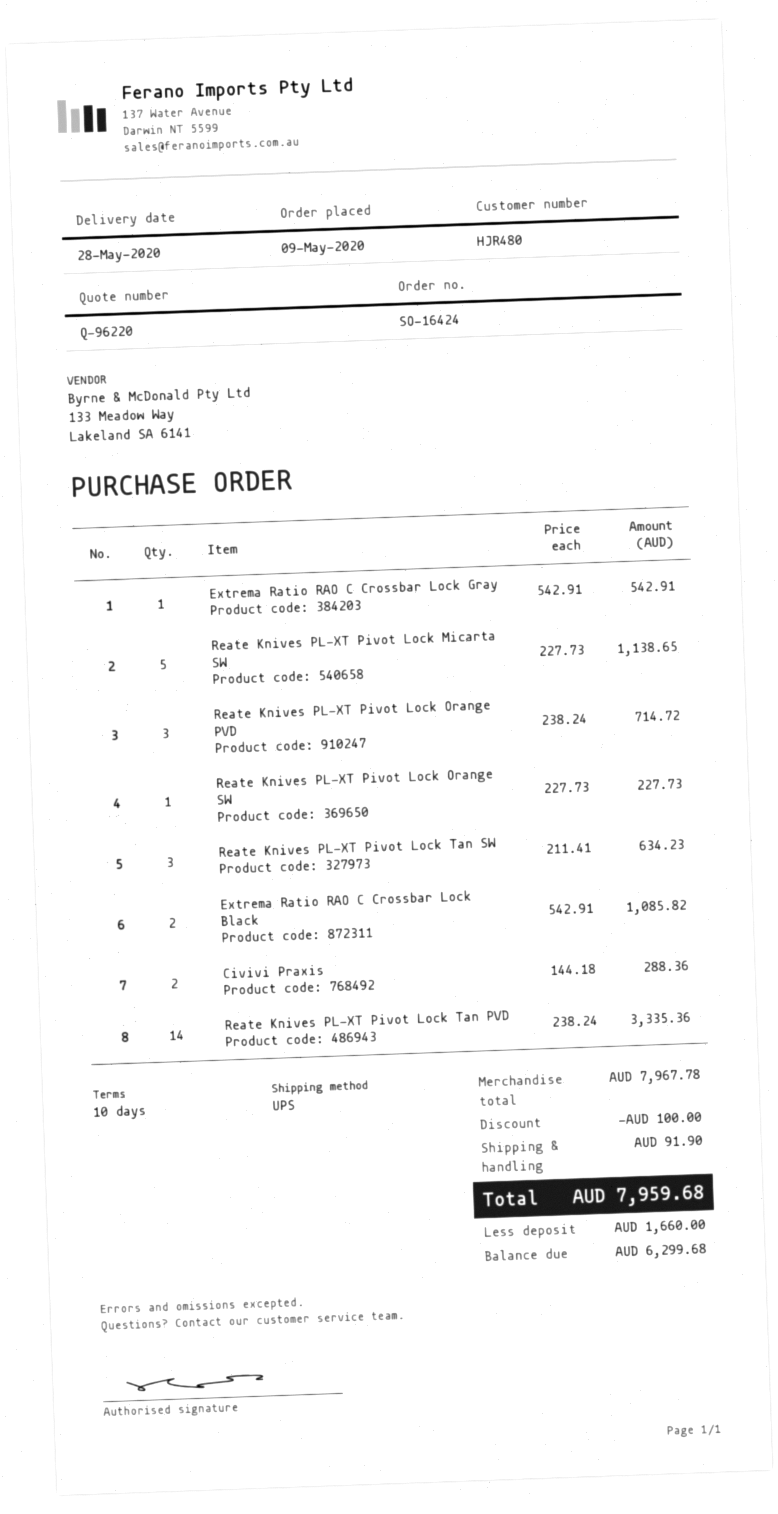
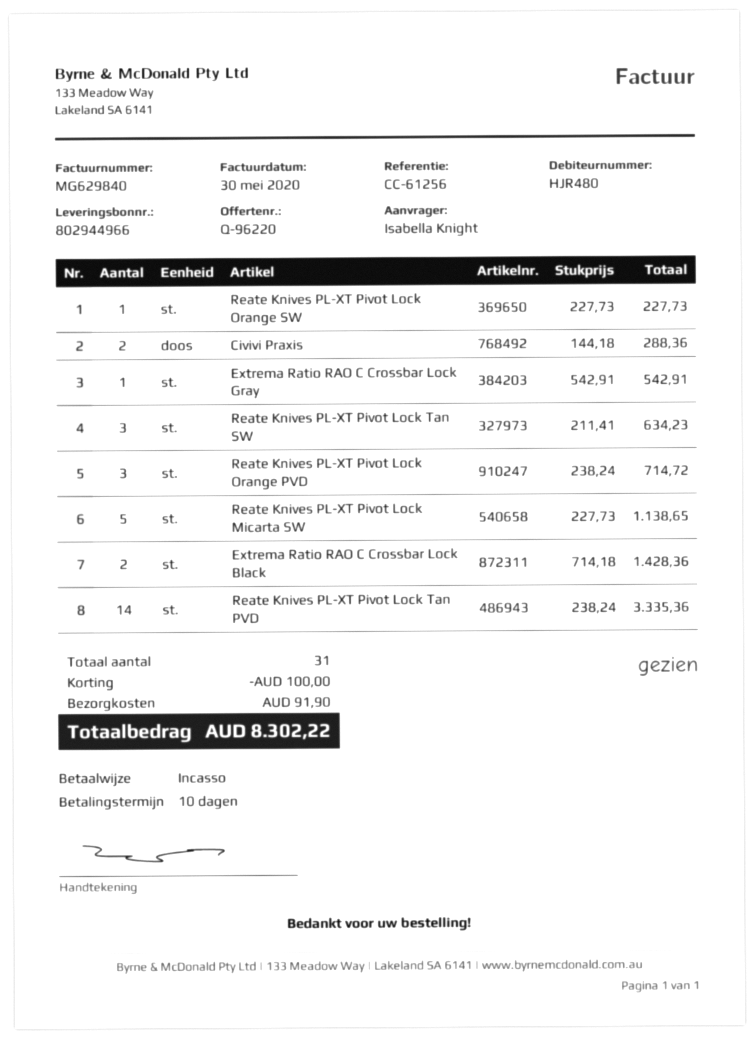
Extrema Ratio RAO C Crossbar Lock Black: 2 x 542.91 = 1085.82 -> 2 x 714.18 = 1428.36
total: 7959.68 -> 8302.22

